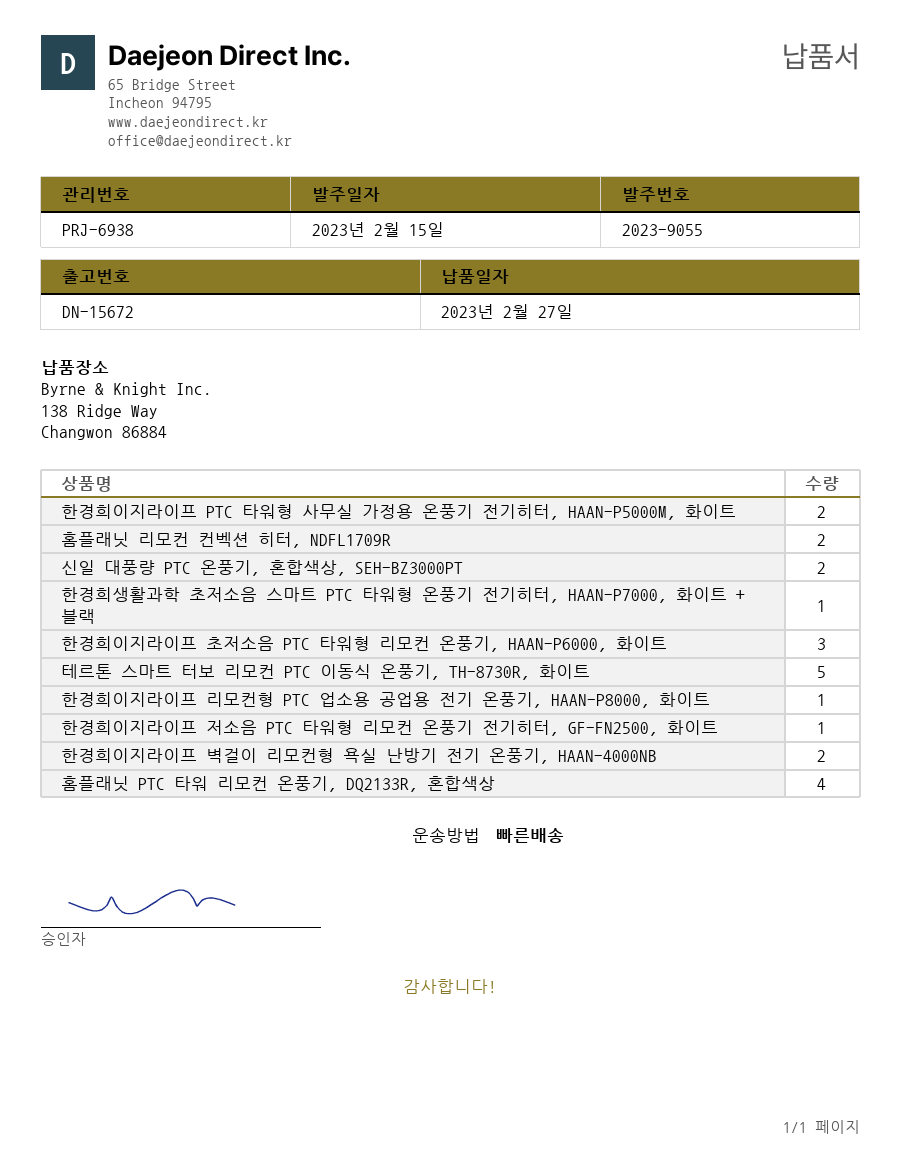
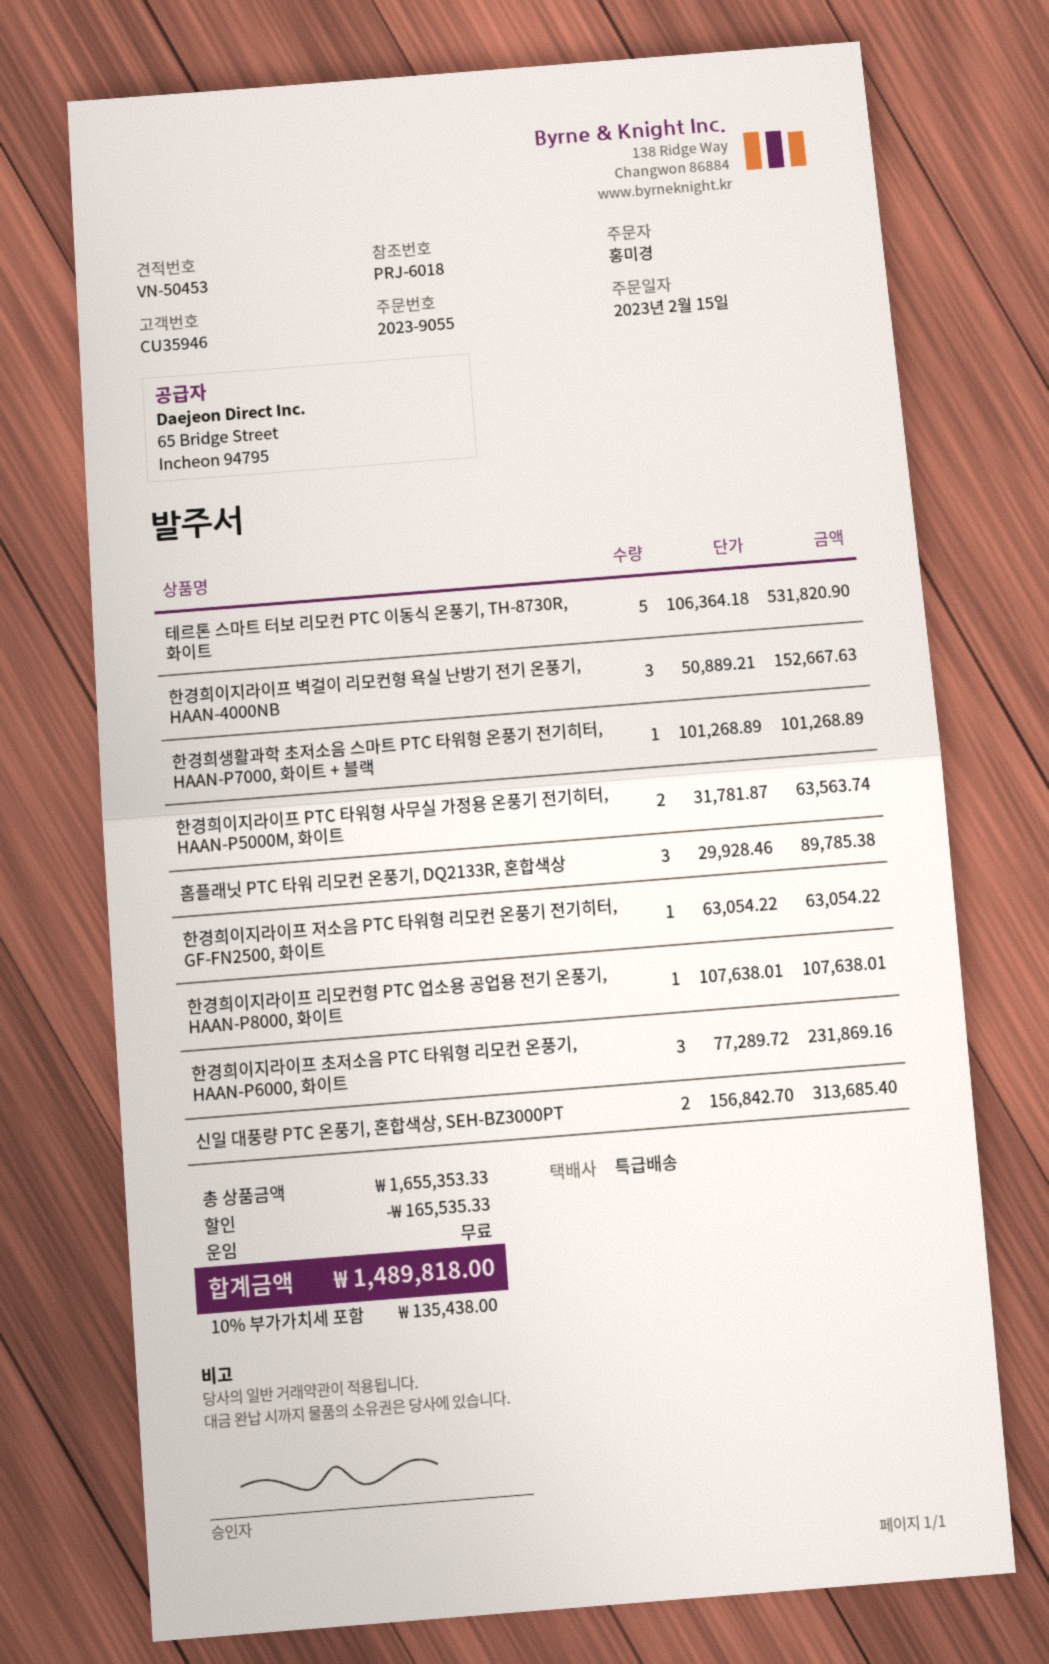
reference: PRJ-6938 -> PRJ-6018
홈플래닛 리모컨 컨벡션 히터, NDFL1709R: 2 -> none
한경희이지라이프 벽걸이 리모컨형 욕실 난방기 전기 온풍기, HAAN-4000NB: 2 -> 3
홈플래닛 PTC 타워 리모컨 온풍기, DQ2133R, 혼합색상: 4 -> 3

